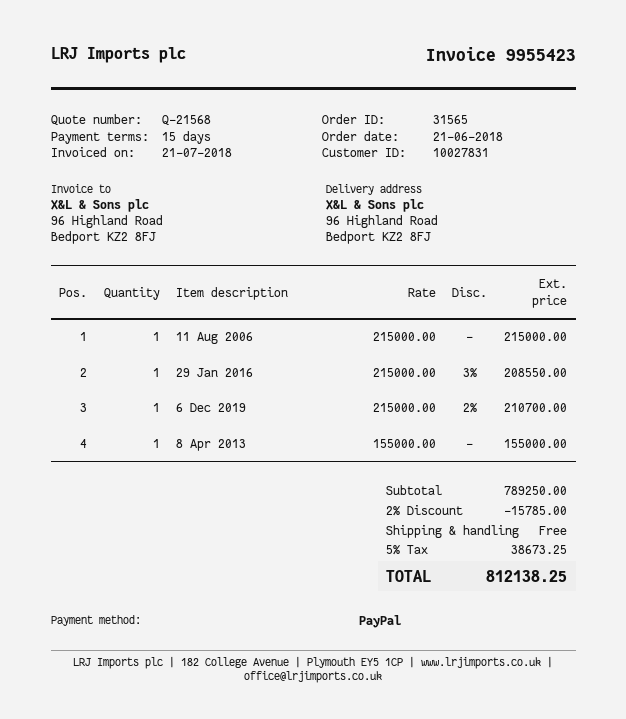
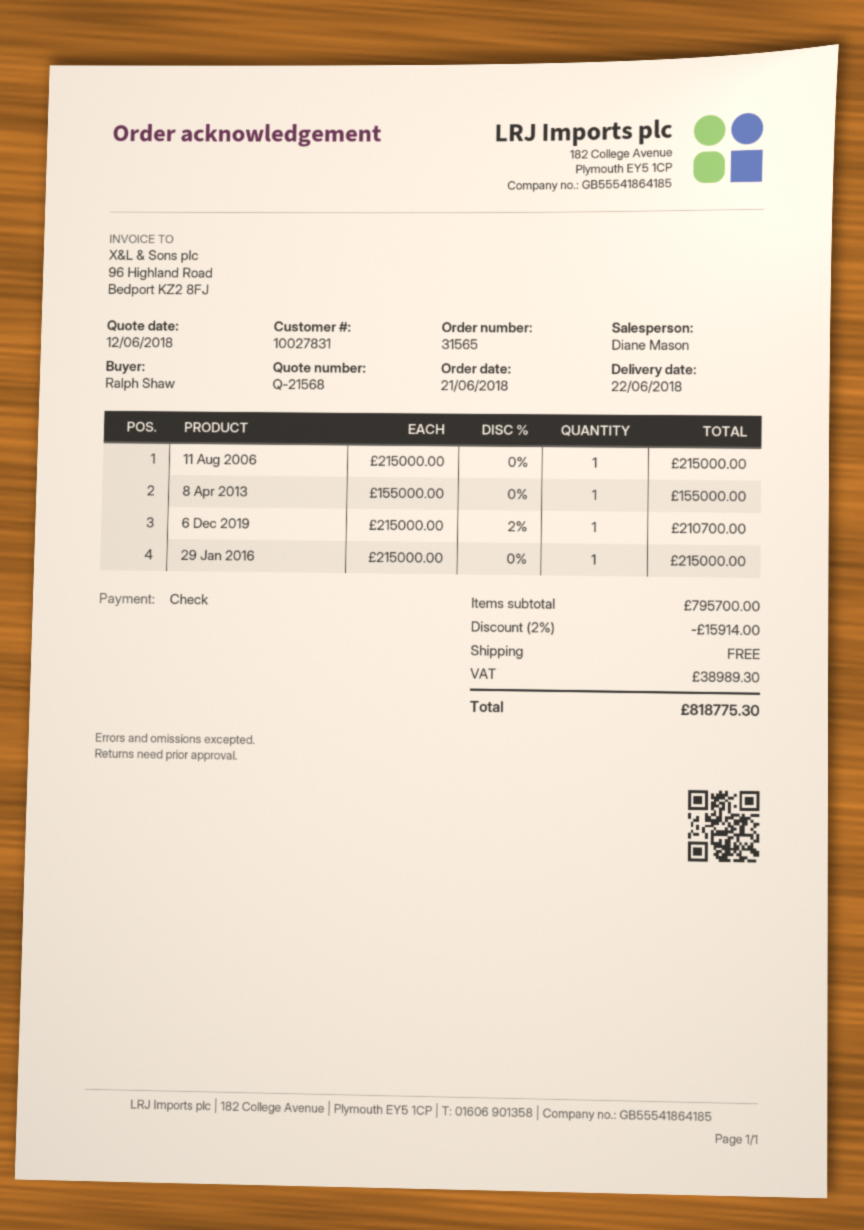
payment method: PayPal -> cheque
29 Jan 2016: 1 x 215000.00 - 3% = 208550.00 -> 1 x 215000.00 = 215000.00
subtotal: 789250.00 -> 795700.00
discount: 2% = 15785.00 -> 2% = 15914.00
tax: 38673.25 -> 38989.30
total: 812138.25 -> 818775.30

